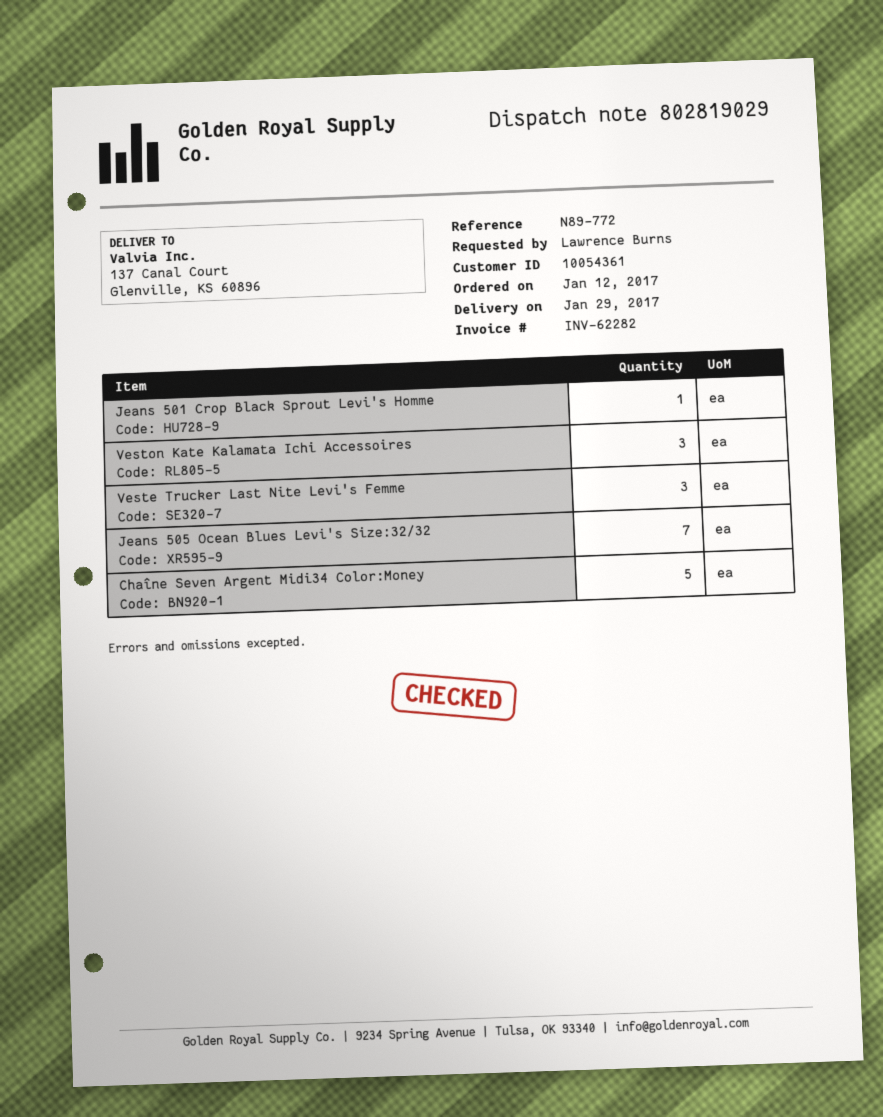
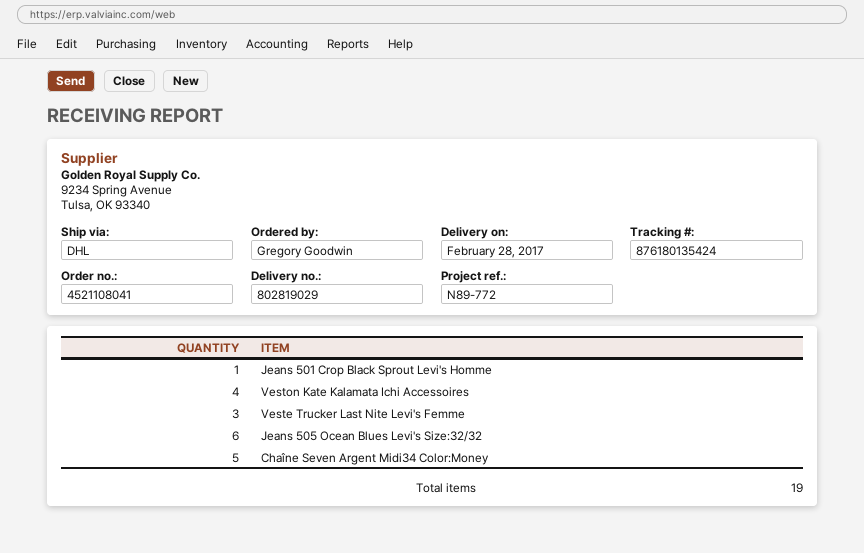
delivery date: 2017-01-29 -> 2017-02-28
ordered by: Lawrence Burns -> Gregory Goodwin
Veston Kate Kalamata Ichi Accessoires: 3 -> 4
Jeans 505 Ocean Blues Levi's Size:32/32: 7 -> 6

